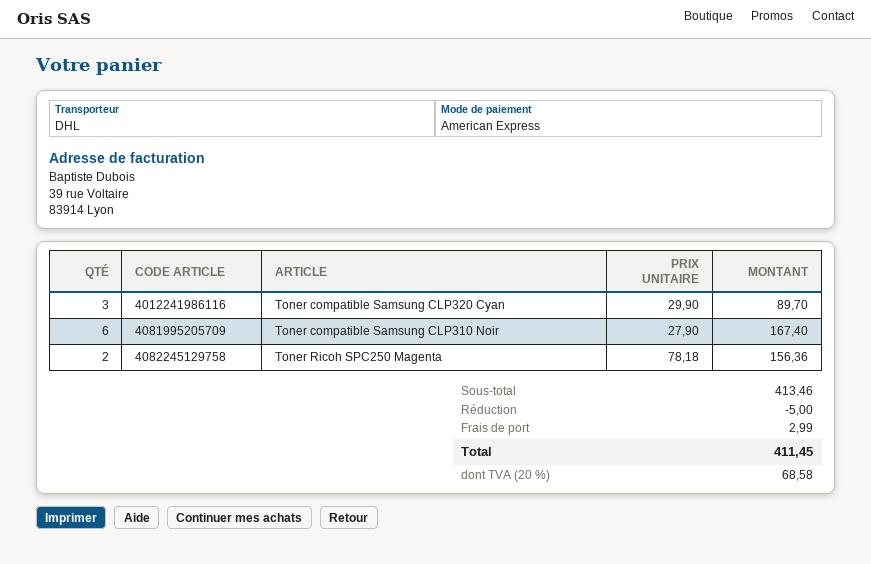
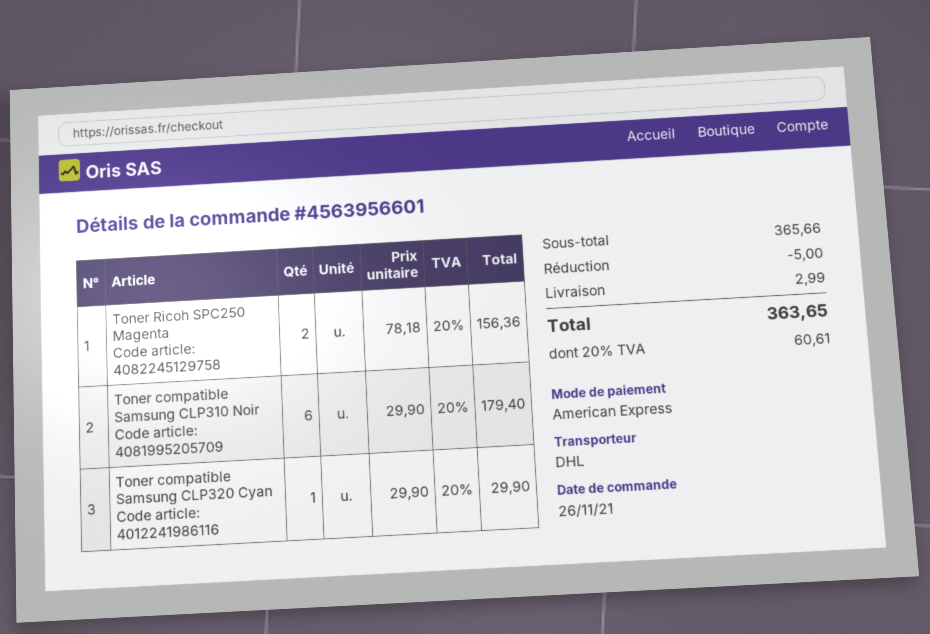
Toner compatible Samsung CLP320 Cyan: 3 x 29.90 = 89.70 -> 1 x 29.90 = 29.90
Toner compatible Samsung CLP310 Noir: 6 x 27.90 = 167.40 -> 6 x 29.90 = 179.40
subtotal: 413.46 -> 365.66
tax: 20% = 68.58 -> 20% = 60.61
total: 411.45 -> 363.65

